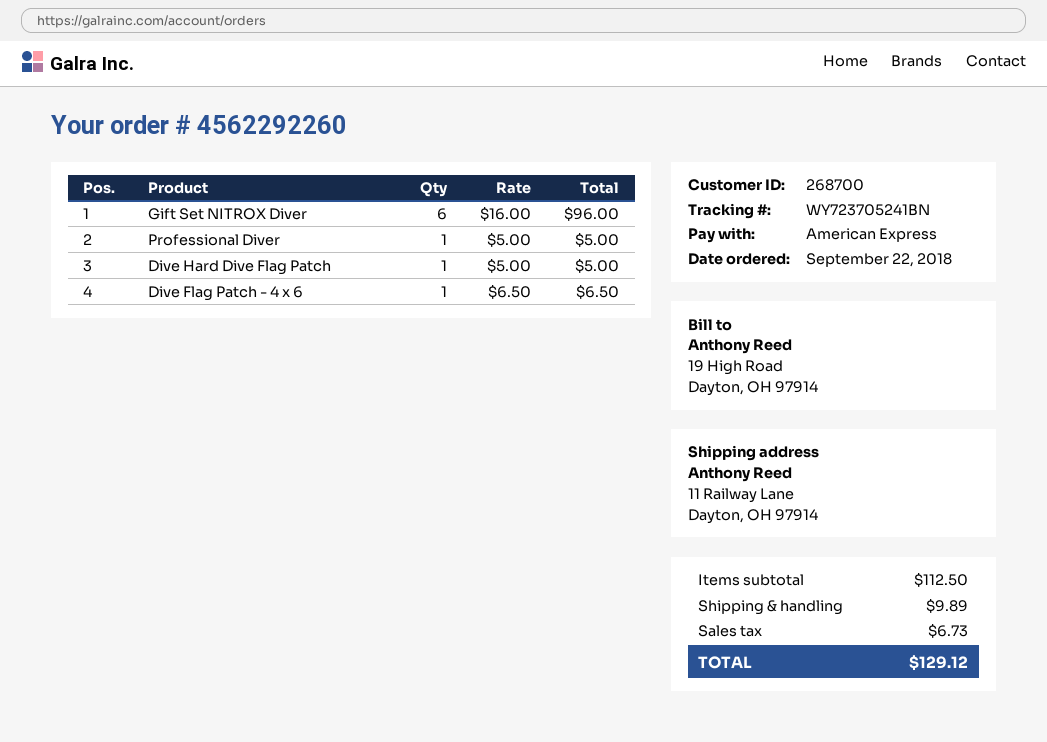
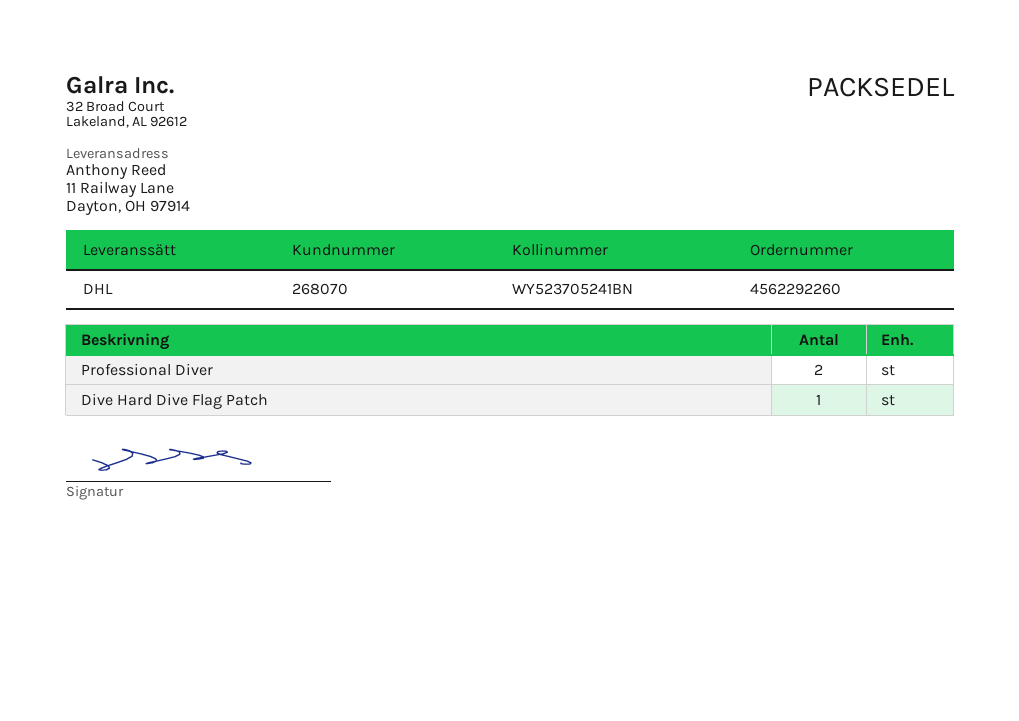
customer number: 268700 -> 268070
tracking number: WY723705241BN -> WY523705241BN
Gift Set NITROX Diver: 6 -> none
Professional Diver: 1 -> 2
Dive Flag Patch - 4 x 6: 1 -> none

